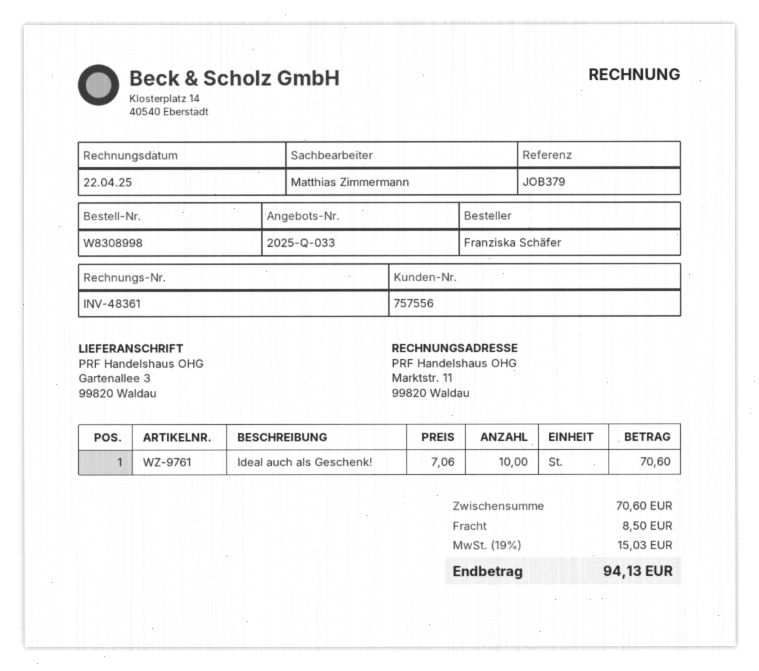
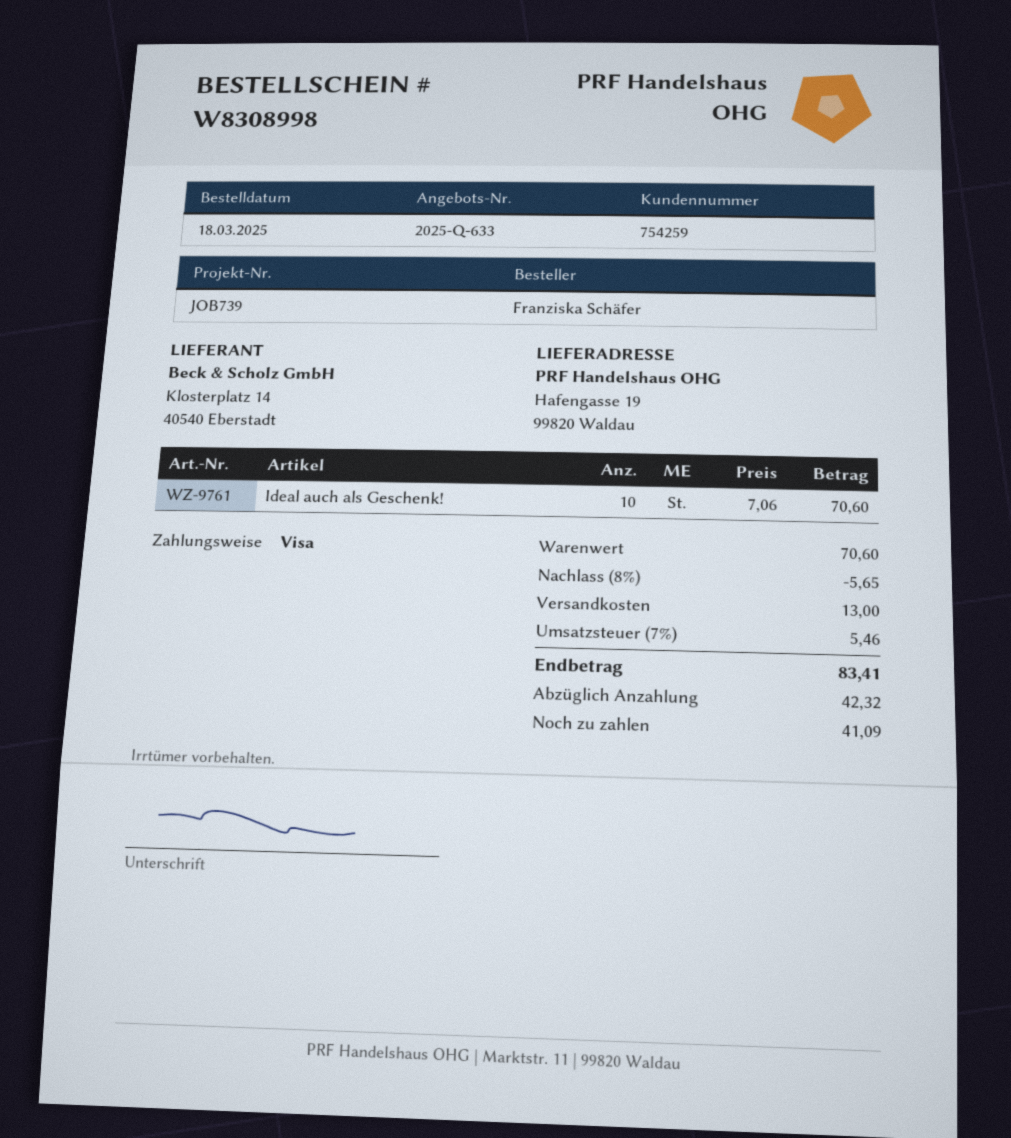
quote number: 2025-Q-033 -> 2025-Q-633
customer number: 757556 -> 754259
reference: JOB379 -> JOB739
ship to: Gartenallee 3, 99820 Waldau -> Hafengasse 19, 99820 Waldau
discount: none -> 8% = 5.65
shipping: 8.50 -> 13.00
tax: 19% = 15.03 -> 7% = 5.46
total: 94.13 -> 83.41

